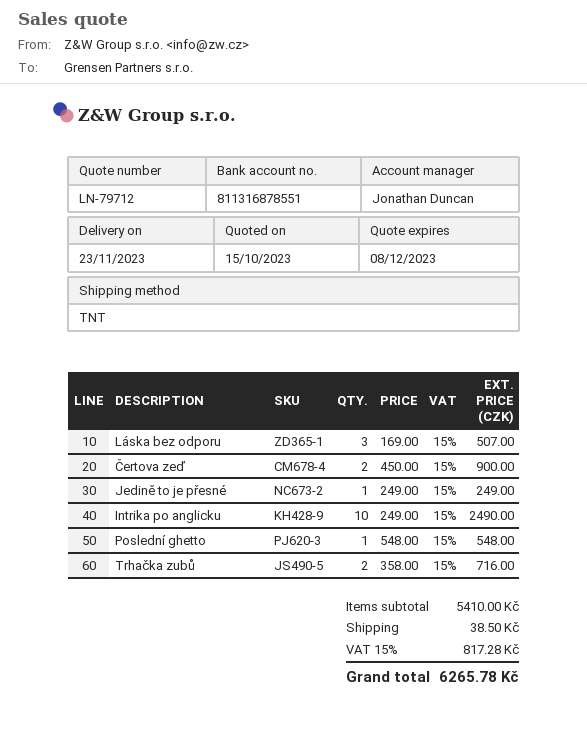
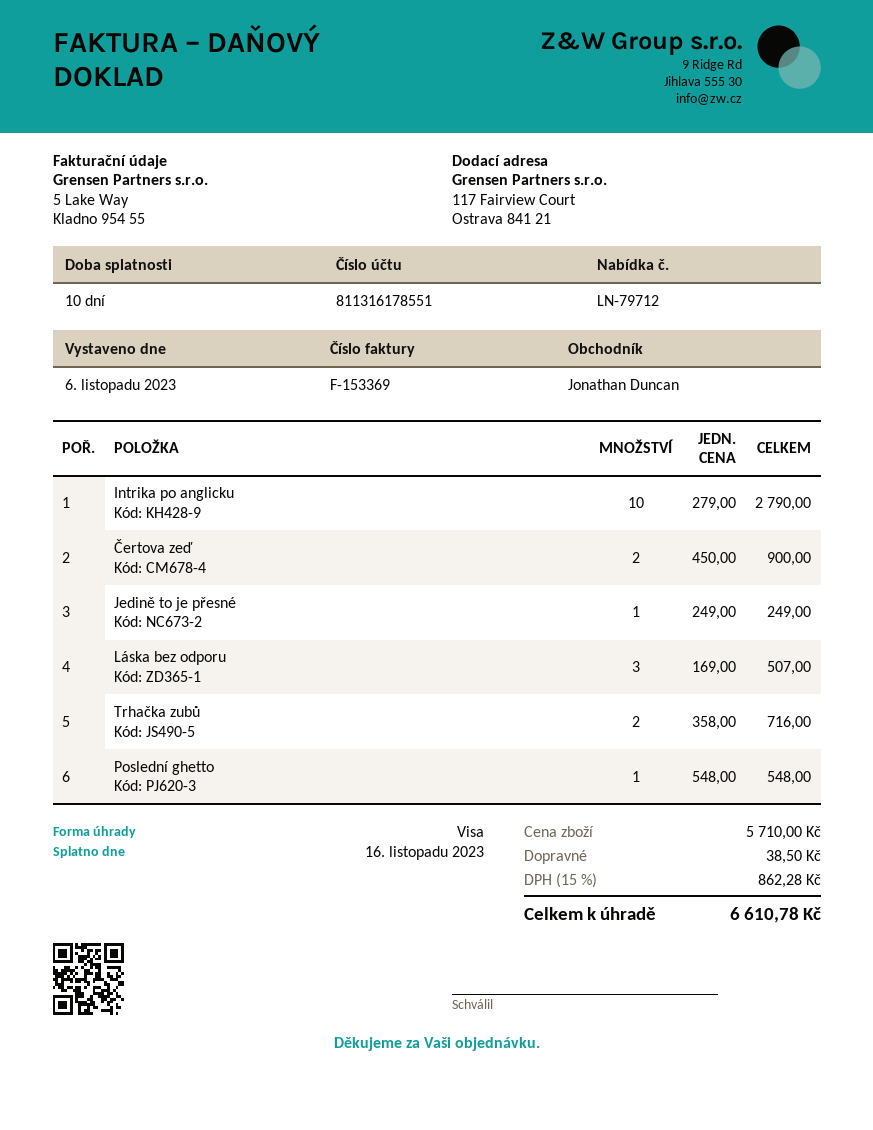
bank account: 811316878551 -> 811316178551
Intrika po anglicku: 10 x 249.00 = 2490.00 -> 10 x 279.00 = 2790.00
subtotal: 5410.00 -> 5710.00
tax: 15% = 817.28 -> 15% = 862.28
total: 6265.78 -> 6610.78

